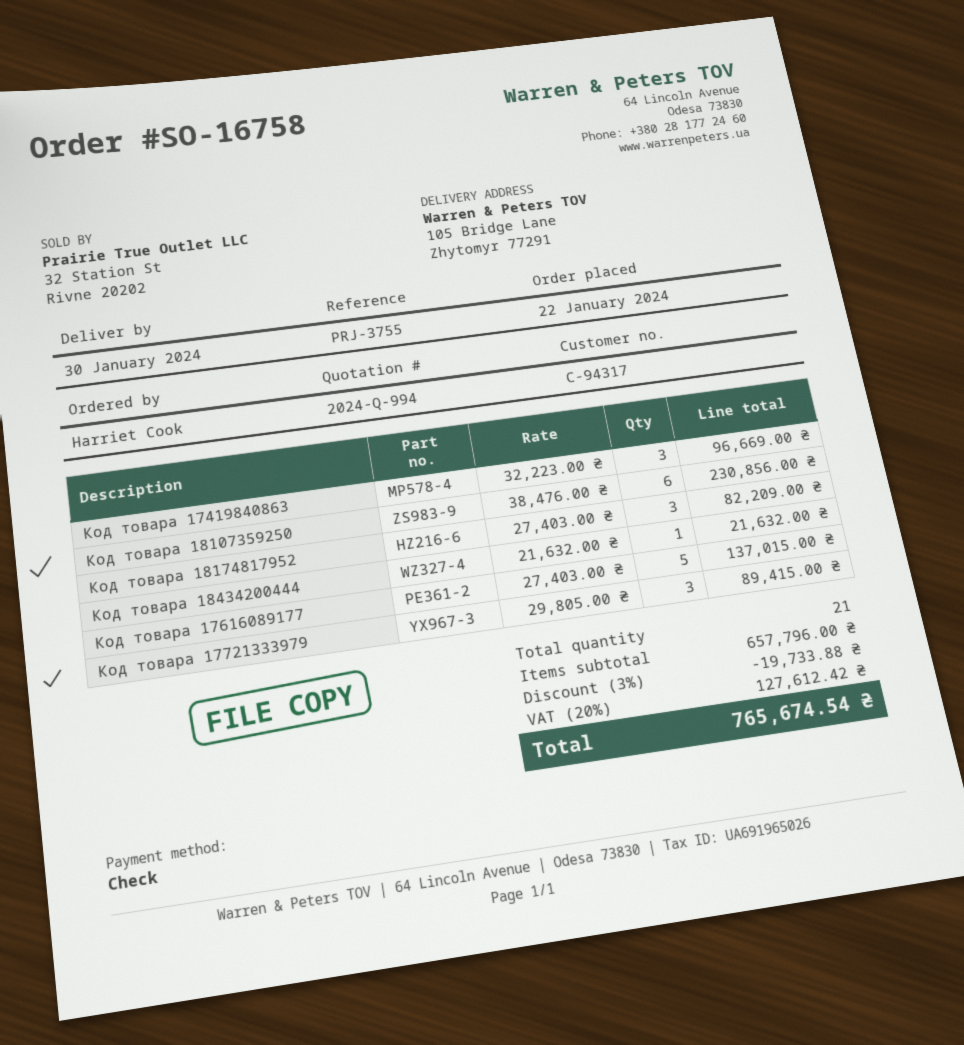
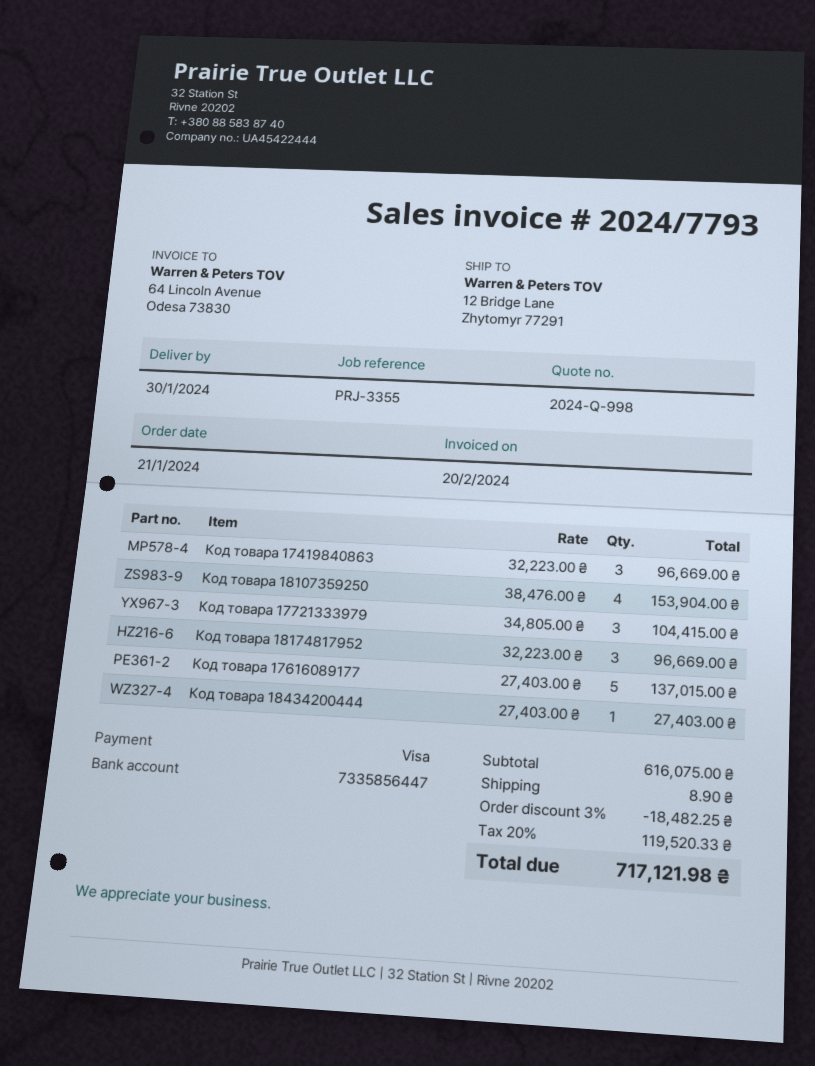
quote number: 2024-Q-994 -> 2024-Q-998
order date: 2024-01-22 -> 2024-01-21
reference: PRJ-3755 -> PRJ-3355
payment method: cheque -> Visa
ship to: 105 Bridge Lane, Zhytomyr 77291 -> 12 Bridge Lane, Zhytomyr 77291
Код товара 18107359250: 6 x 38476.00 = 230856.00 -> 4 x 38476.00 = 153904.00
Код товара 18174817952: 3 x 27403.00 = 82209.00 -> 3 x 32223.00 = 96669.00
Код товара 18434200444: 1 x 21632.00 = 21632.00 -> 1 x 27403.00 = 27403.00
Код товара 17721333979: 3 x 29805.00 = 89415.00 -> 3 x 34805.00 = 104415.00
subtotal: 657796.00 -> 616075.00
discount: 3% = 19733.88 -> 3% = 18482.25
shipping: none -> 8.90
tax: 20% = 127612.42 -> 20% = 119520.33
total: 765674.54 -> 717121.98

